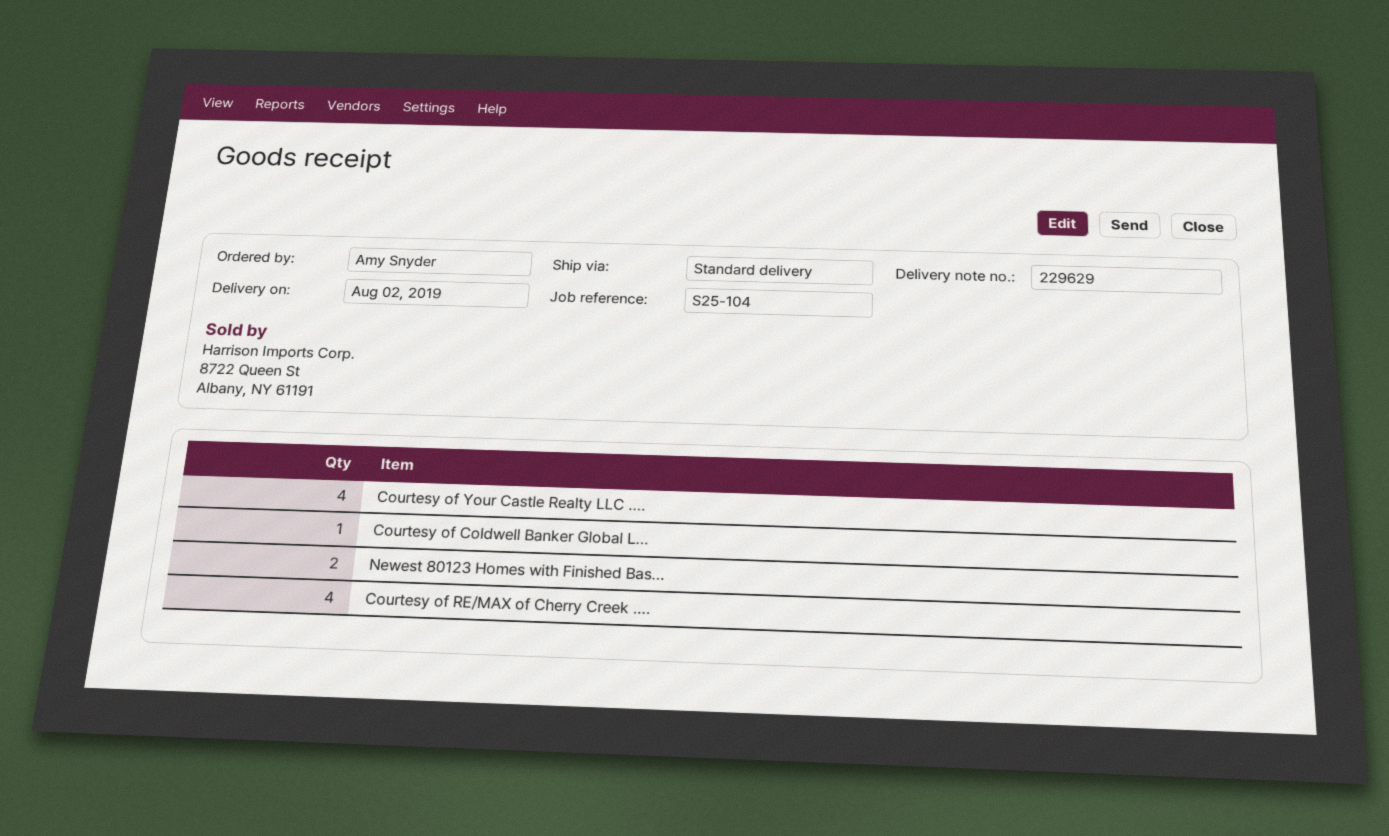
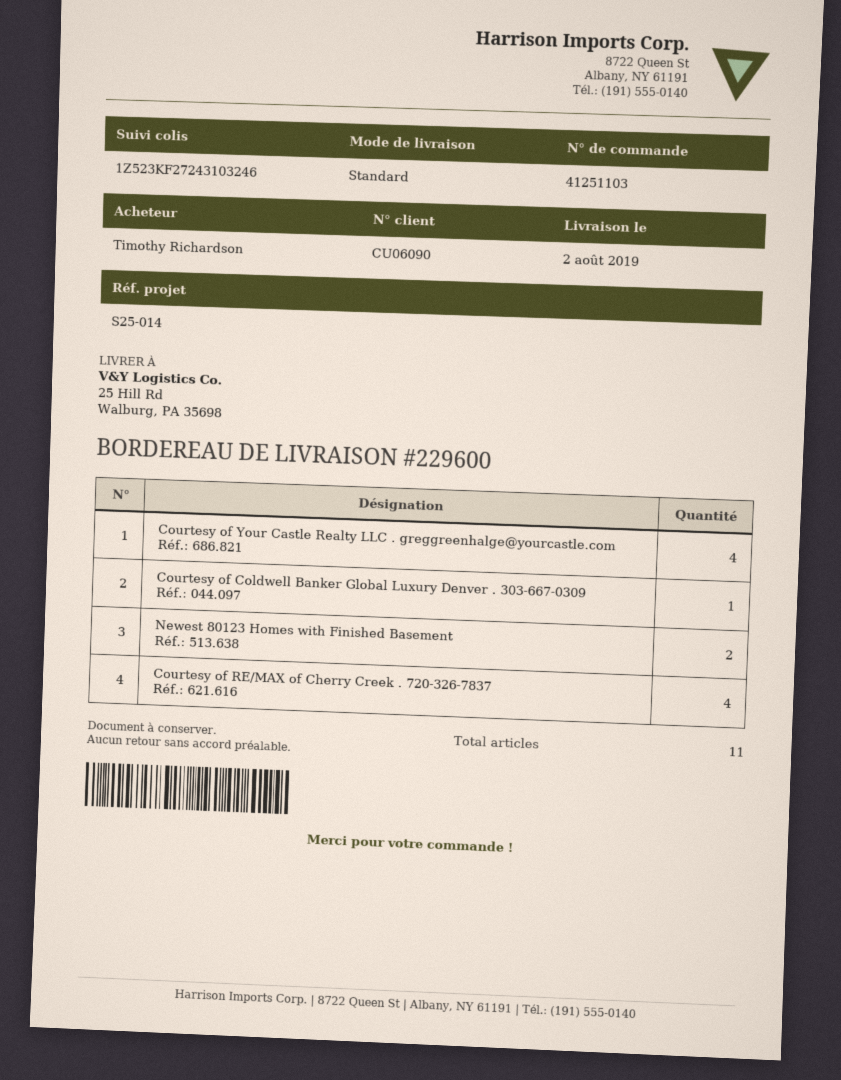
delivery note number: 229629 -> 229600
reference: S25-104 -> S25-014
ordered by: Amy Snyder -> Timothy Richardson

